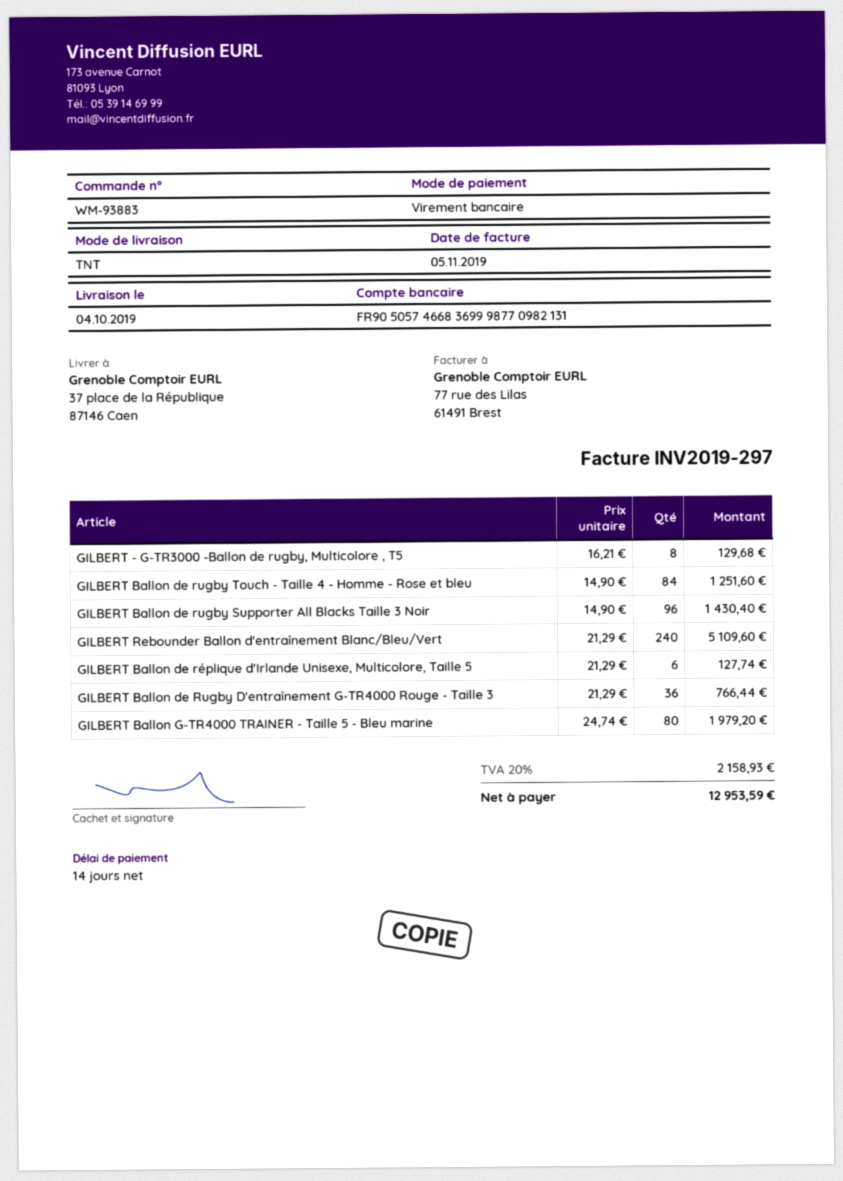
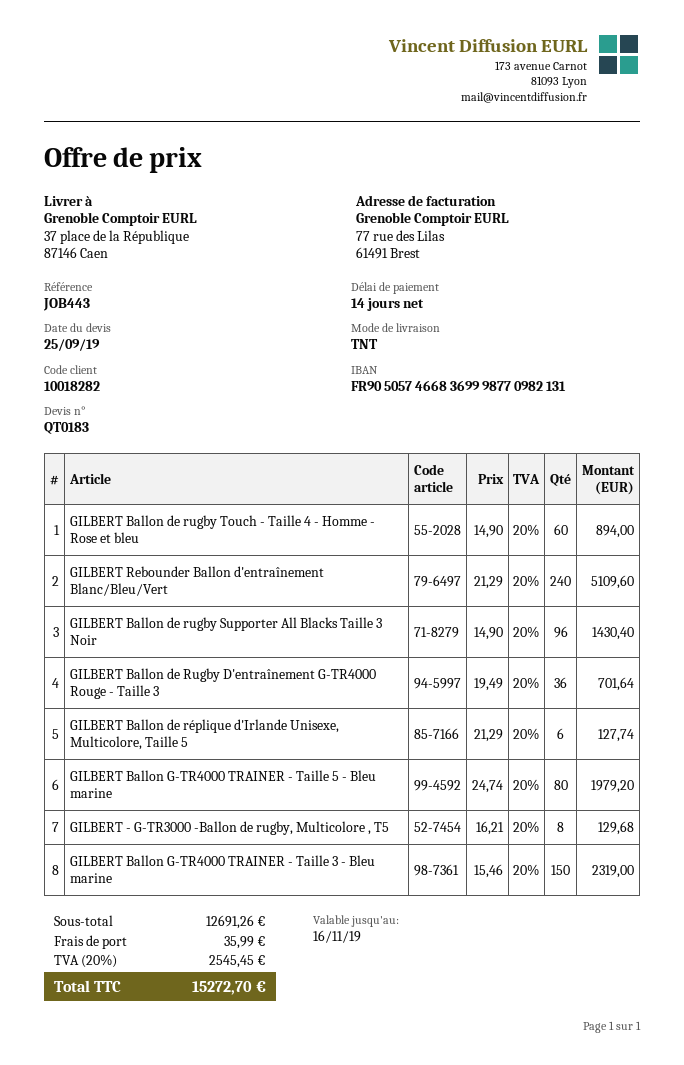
GILBERT Ballon de rugby Touch - Taille 4 - Homme - Rose et bleu: 84 x 14.90 = 1251.60 -> 60 x 14.90 = 894.00
GILBERT Ballon de Rugby D'entraînement G-TR4000 Rouge - Taille 3: 36 x 21.29 = 766.44 -> 36 x 19.49 = 701.64
GILBERT Ballon G-TR4000 TRAINER - Taille 3 - Bleu marine: none -> 150 x 15.46 = 2319.00
shipping: none -> 35.99
tax: 20% = 2158.93 -> 20% = 2545.45
total: 12953.59 -> 15272.70

